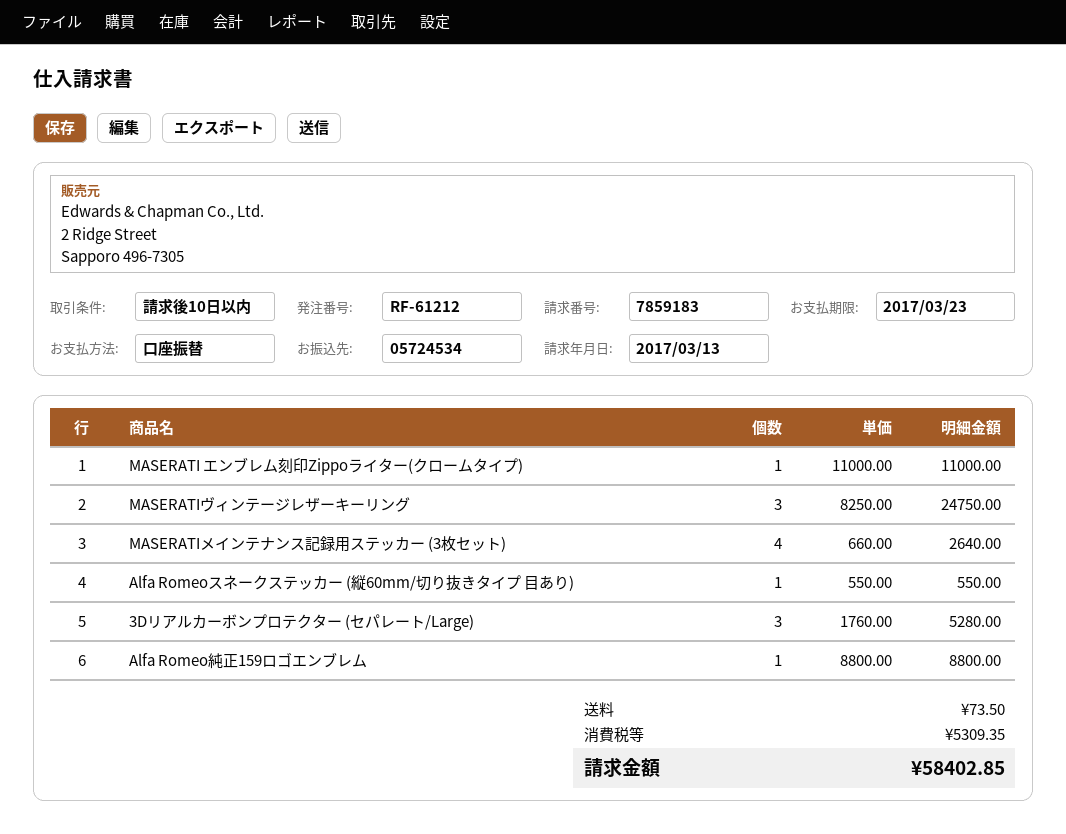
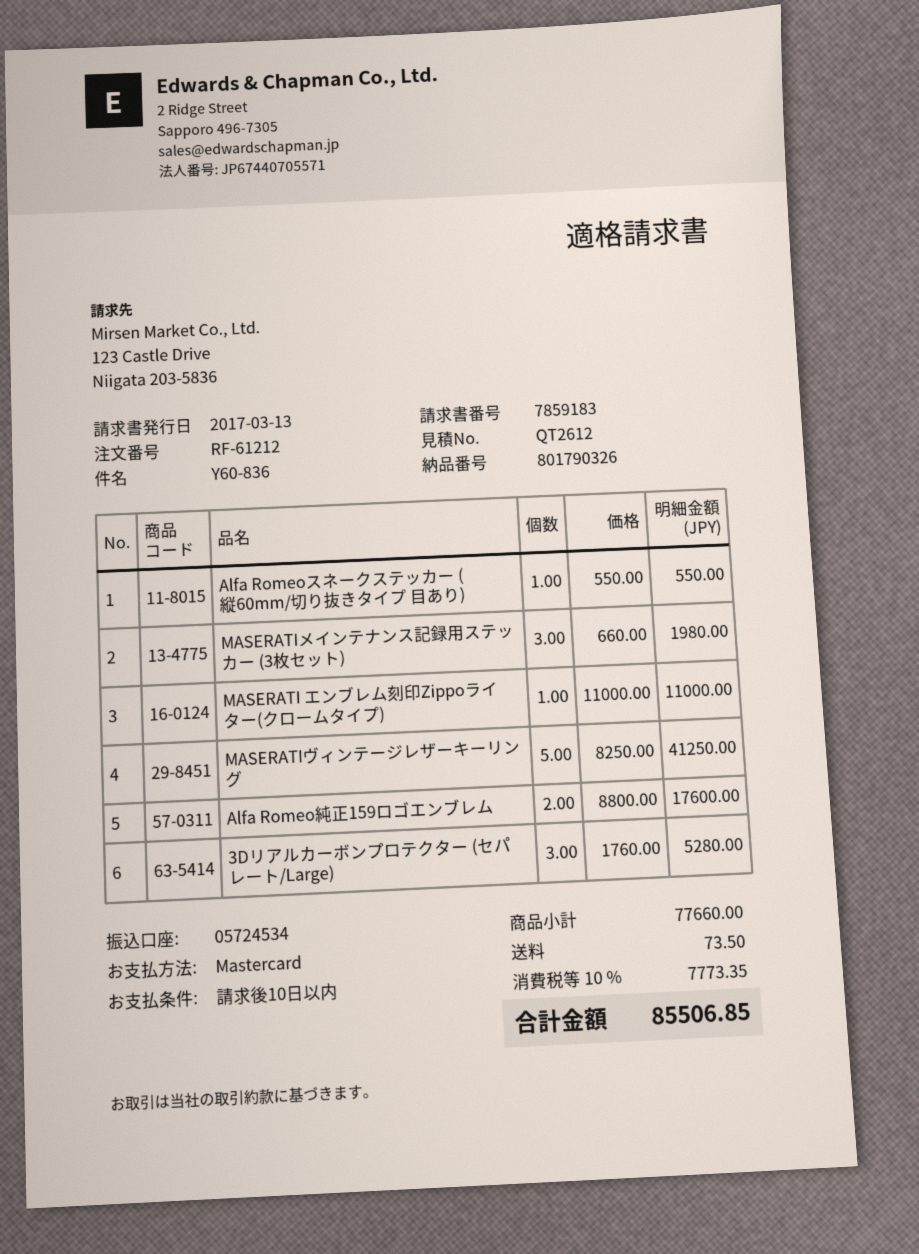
payment method: direct debit -> Mastercard
MASERATIヴィンテージレザーキーリング: 3 x 8250.00 = 24750.00 -> 5 x 8250.00 = 41250.00
MASERATIメインテナンス記録用ステッカー (3枚セット): 4 x 660.00 = 2640.00 -> 3 x 660.00 = 1980.00
Alfa Romeo純正159ロゴエンブレム: 1 x 8800.00 = 8800.00 -> 2 x 8800.00 = 17600.00
tax: 5309.35 -> 7773.35
total: 58402.85 -> 85506.85

